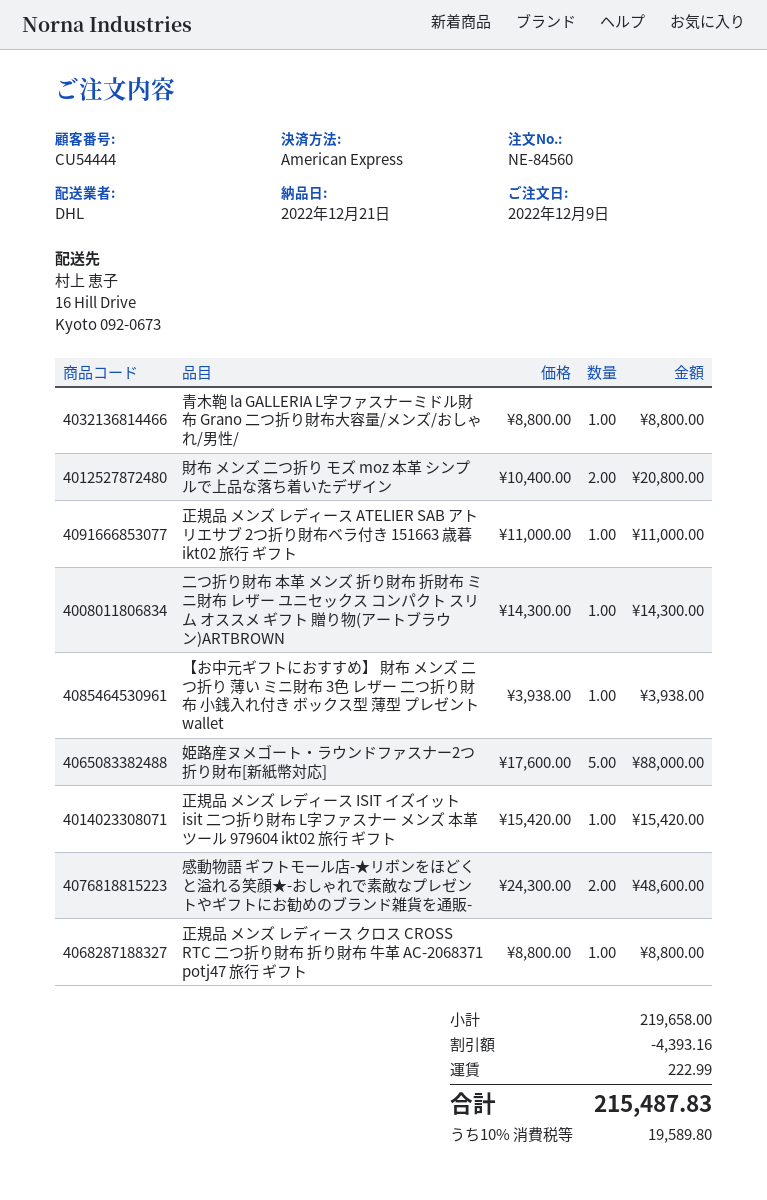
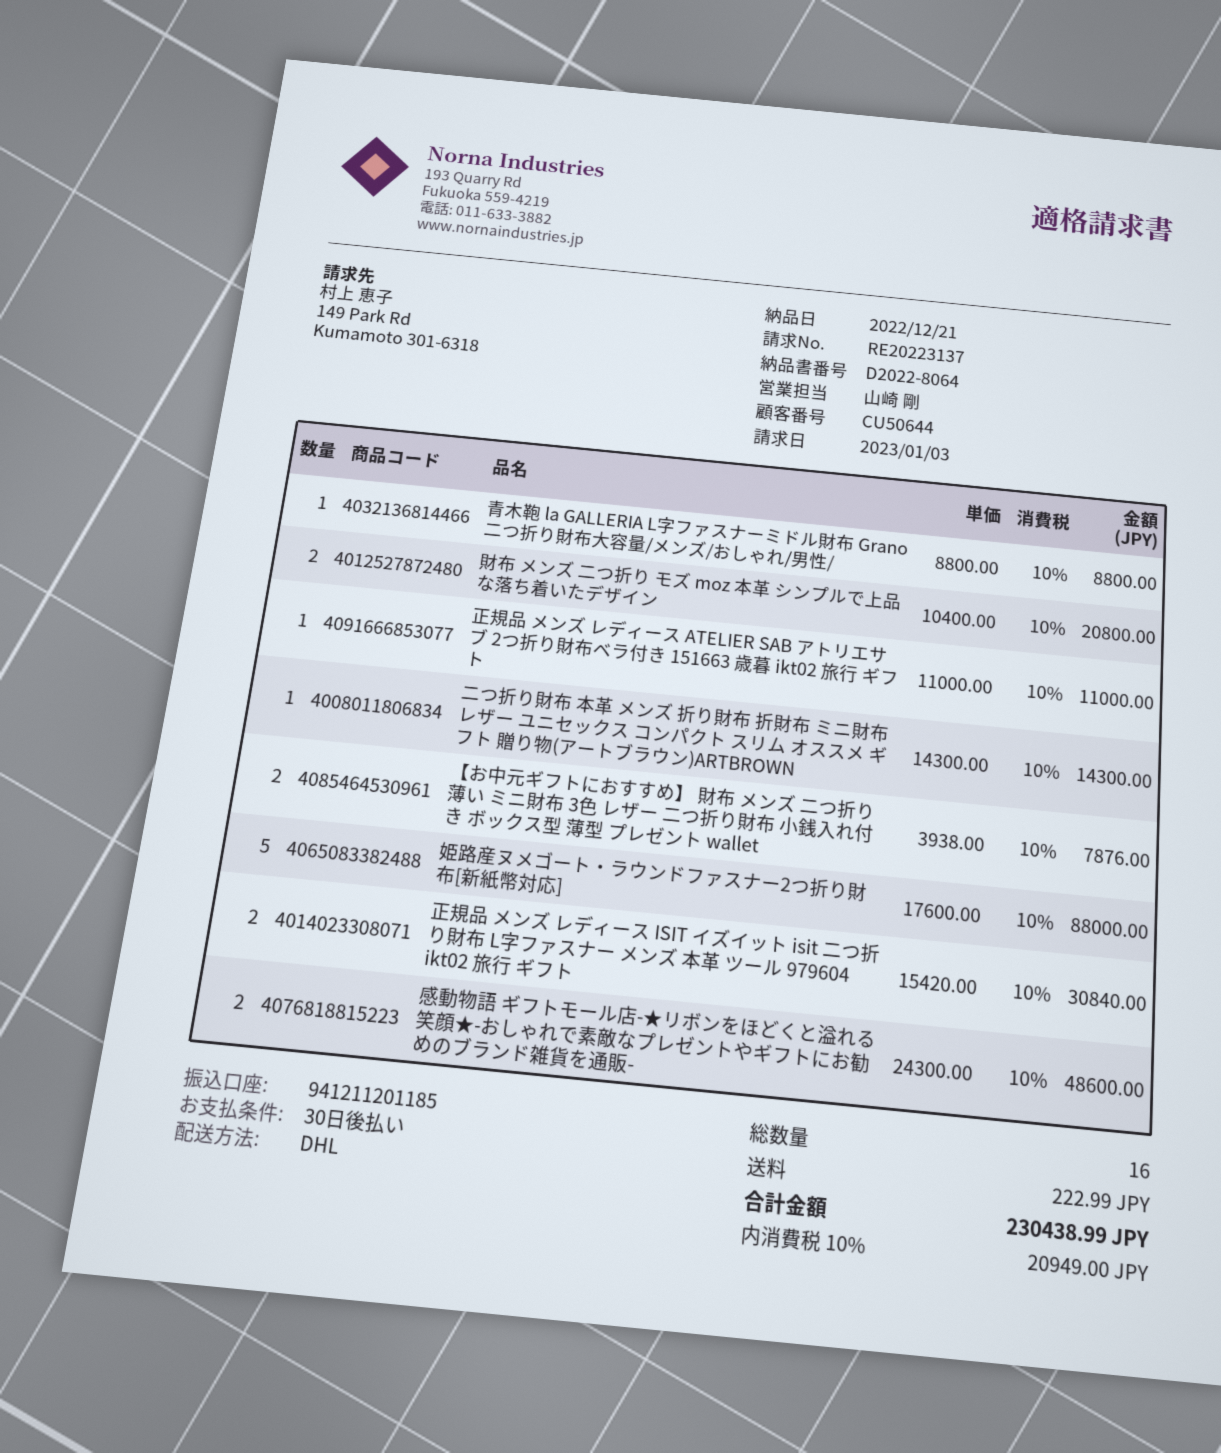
customer number: CU54444 -> CU50644
【お中元ギフトにおすすめ】 財布 メンズ 二つ折り 薄い ミニ財布 3色 レザー 二つ折り財布 小銭入れ付き ボックス型 薄型 プレゼント wallet: 1 x 3938.00 = 3938.00 -> 2 x 3938.00 = 7876.00
正規品 メンズ レディース ISIT イズイット isit 二つ折り財布 L字ファスナー メンズ 本革 ツール 979604 ikt02 旅行 ギフト: 1 x 15420.00 = 15420.00 -> 2 x 15420.00 = 30840.00
正規品 メンズ レディース クロス CROSS RTC 二つ折り財布 折り財布 牛革 AC-2068371 potj47 旅行 ギフト: 1 x 8800.00 = 8800.00 -> none
discount: 4393.16 -> none
tax: 10% = 19589.80 -> 10% = 20949.00
total: 215487.83 -> 230438.99

